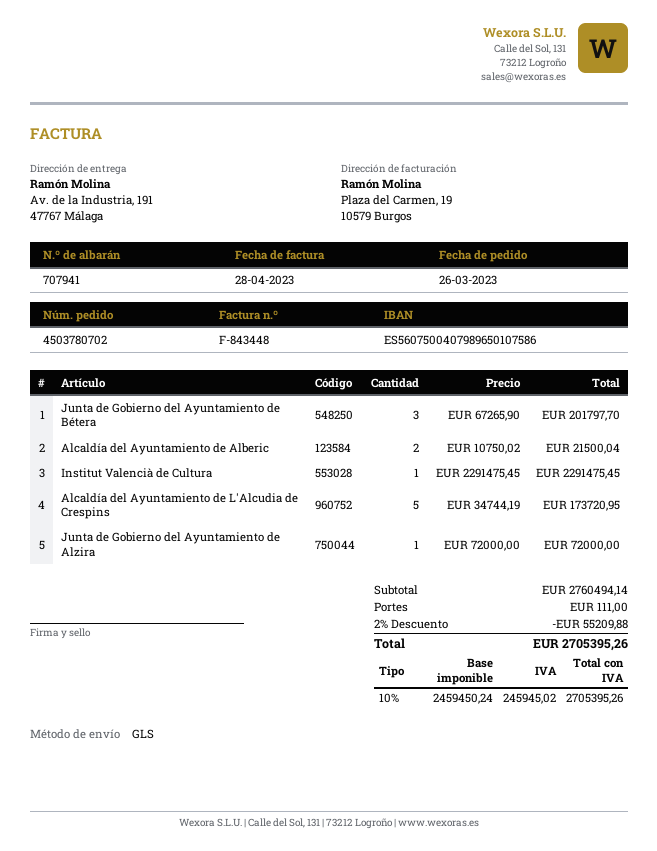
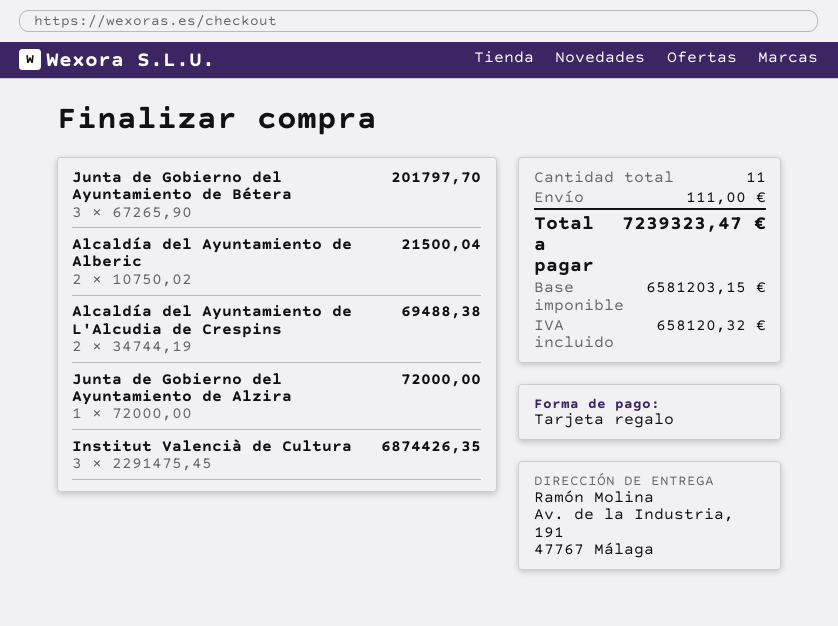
Institut Valencià de Cultura: 1 x 2291475.45 = 2291475.45 -> 3 x 2291475.45 = 6874426.35
Alcaldía del Ayuntamiento de L'Alcudia de Crespins: 5 x 34744.19 = 173720.95 -> 2 x 34744.19 = 69488.38
discount: 2% = 55209.88 -> none
net: 2459450.24 -> 6581203.15
tax: 245945.02 -> 658120.32
total: 2705395.26 -> 7239323.47

